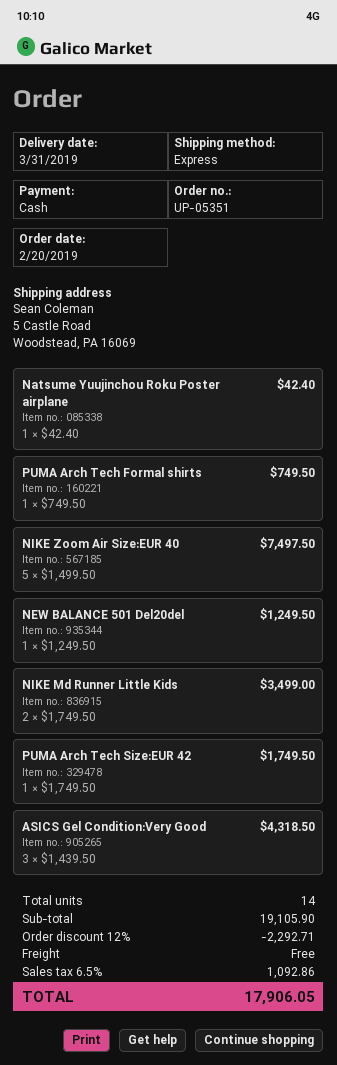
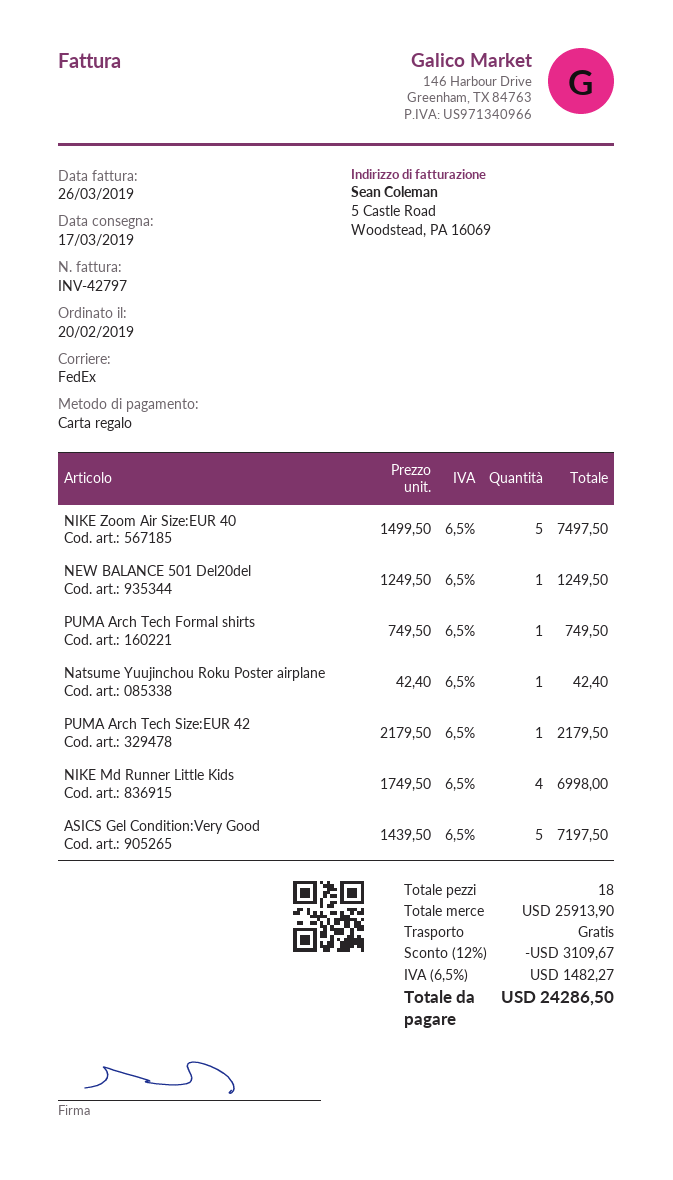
delivery date: 2019-03-31 -> 2019-03-17
payment method: cash -> gift card
shipping method: express -> FedEx
NIKE Md Runner Little Kids: 2 x 1749.50 = 3499.00 -> 4 x 1749.50 = 6998.00
PUMA Arch Tech Size:EUR 42: 1 x 1749.50 = 1749.50 -> 1 x 2179.50 = 2179.50
ASICS Gel Condition:Very Good: 3 x 1439.50 = 4318.50 -> 5 x 1439.50 = 7197.50
total quantity: 14 -> 18
subtotal: 19105.90 -> 25913.90
discount: 12% = 2292.71 -> 12% = 3109.67
tax: 6.5% = 1092.86 -> 6.5% = 1482.27
total: 17906.05 -> 24286.50

